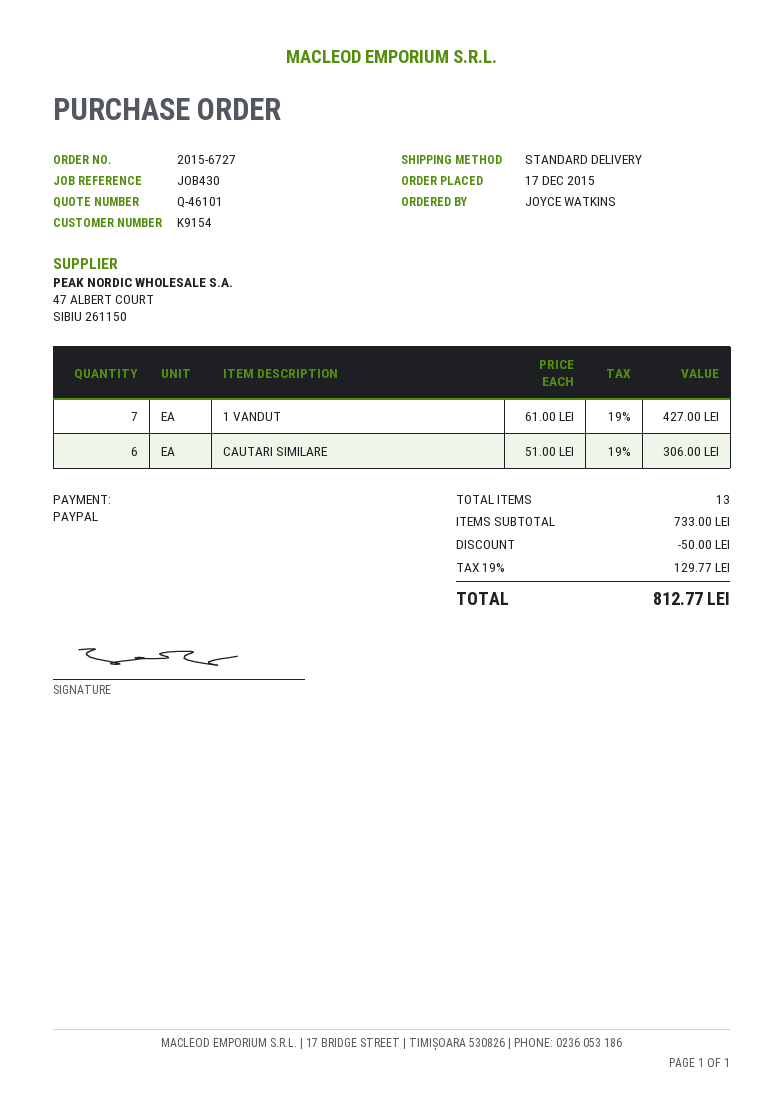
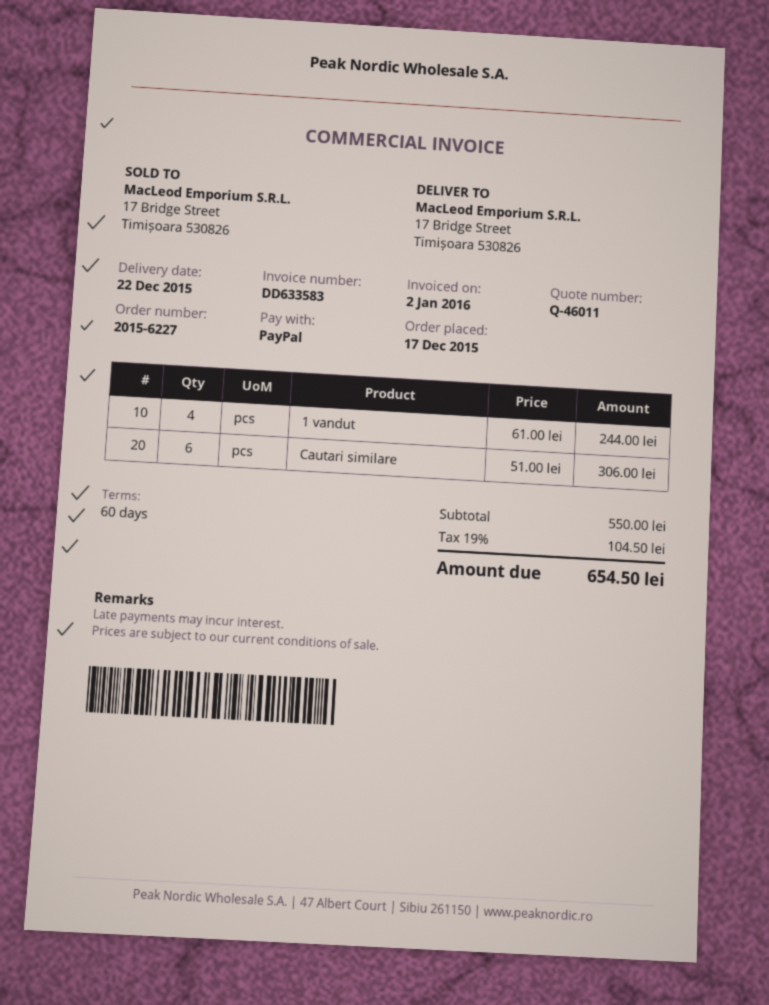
quote number: Q-46101 -> Q-46011
order number: 2015-6727 -> 2015-6227
1 VANDUT: 7 x 61.00 = 427.00 -> 4 x 61.00 = 244.00
subtotal: 733.00 -> 550.00
discount: 50.00 -> none
tax: 19% = 129.77 -> 19% = 104.50
total: 812.77 -> 654.50

